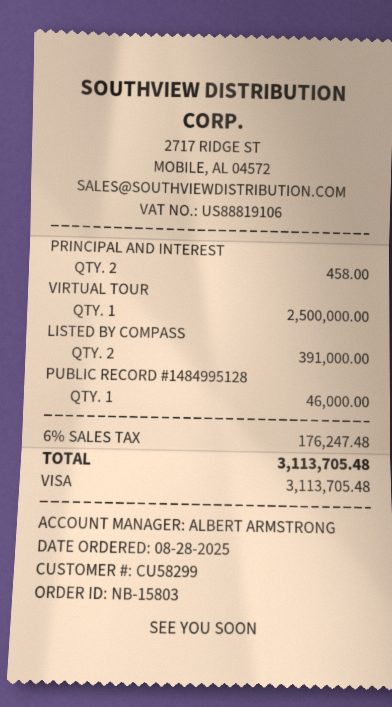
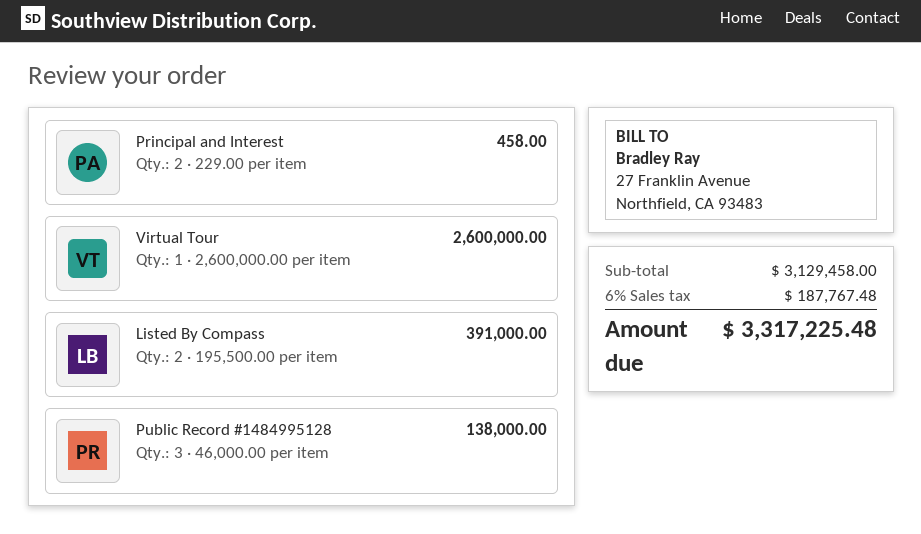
VIRTUAL TOUR: 1 for 2500000.00 -> 1 for 2600000.00
PUBLIC RECORD #1484995128: 1 for 46000.00 -> 3 for 138000.00
tax: 6% = 176247.48 -> 6% = 187767.48
total: 3113705.48 -> 3317225.48

